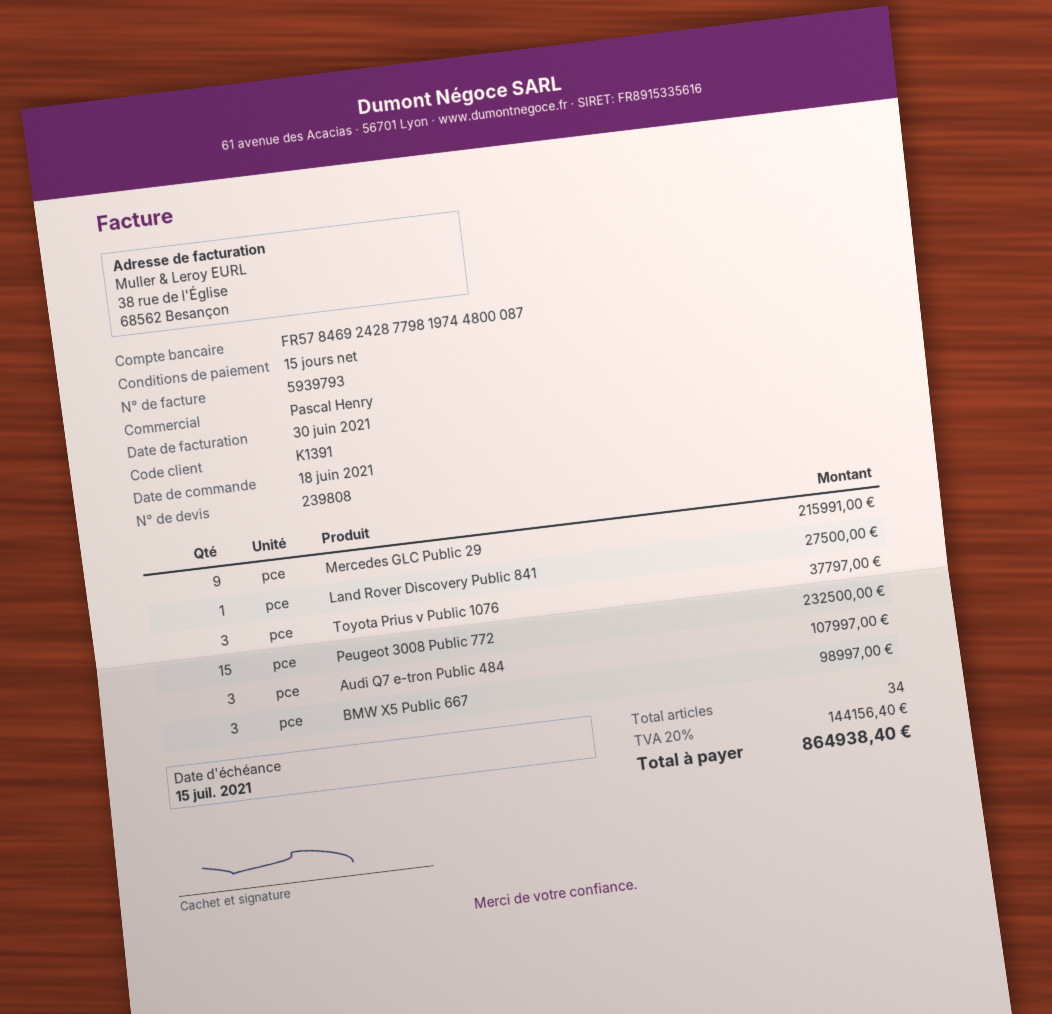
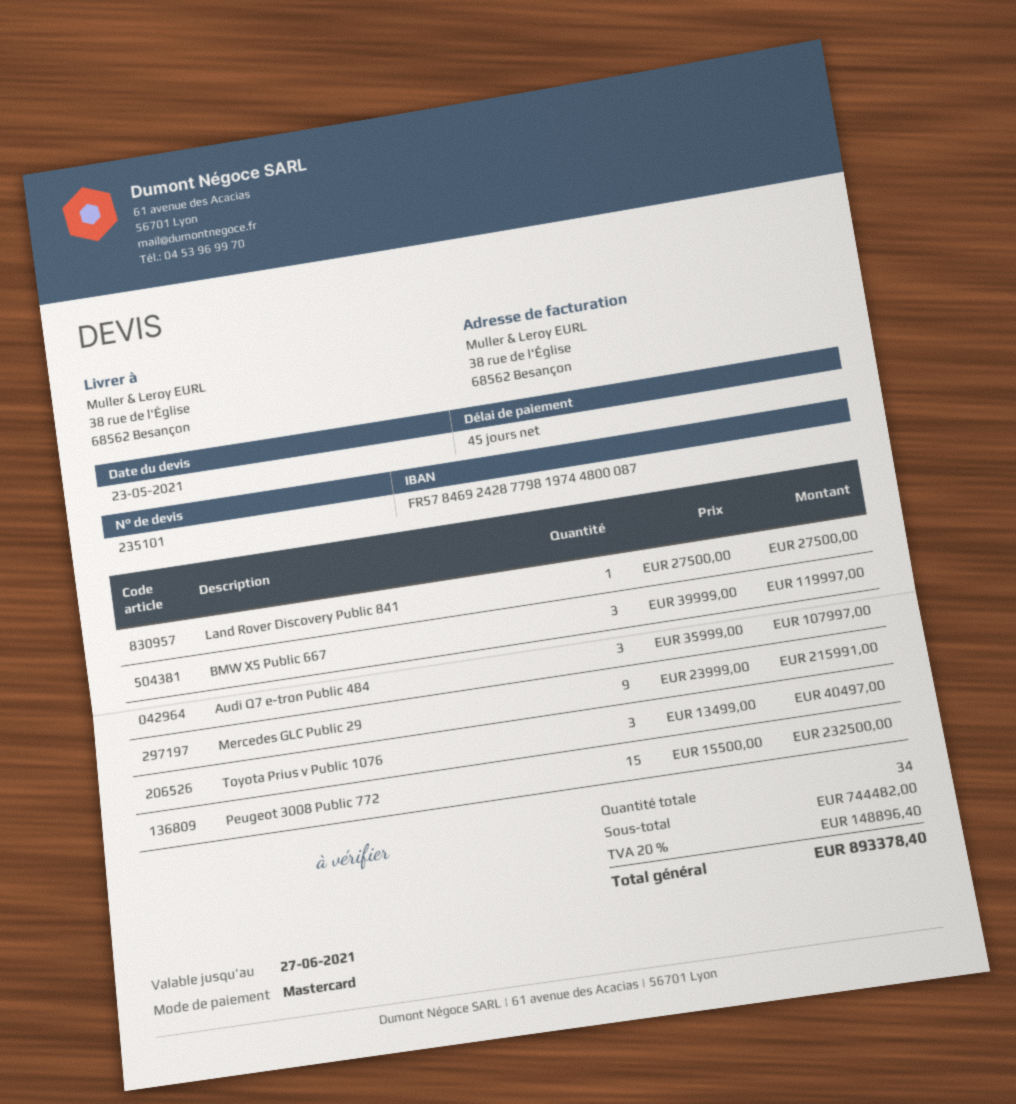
quote number: 239808 -> 235101
payment terms: 15 days -> 45 days
Toyota Prius v Public 1076: 3 for 37797.00 -> 3 for 40497.00
BMW X5 Public 667: 3 for 98997.00 -> 3 for 119997.00
tax: 20% = 144156.40 -> 20% = 148896.40
total: 864938.40 -> 893378.40

